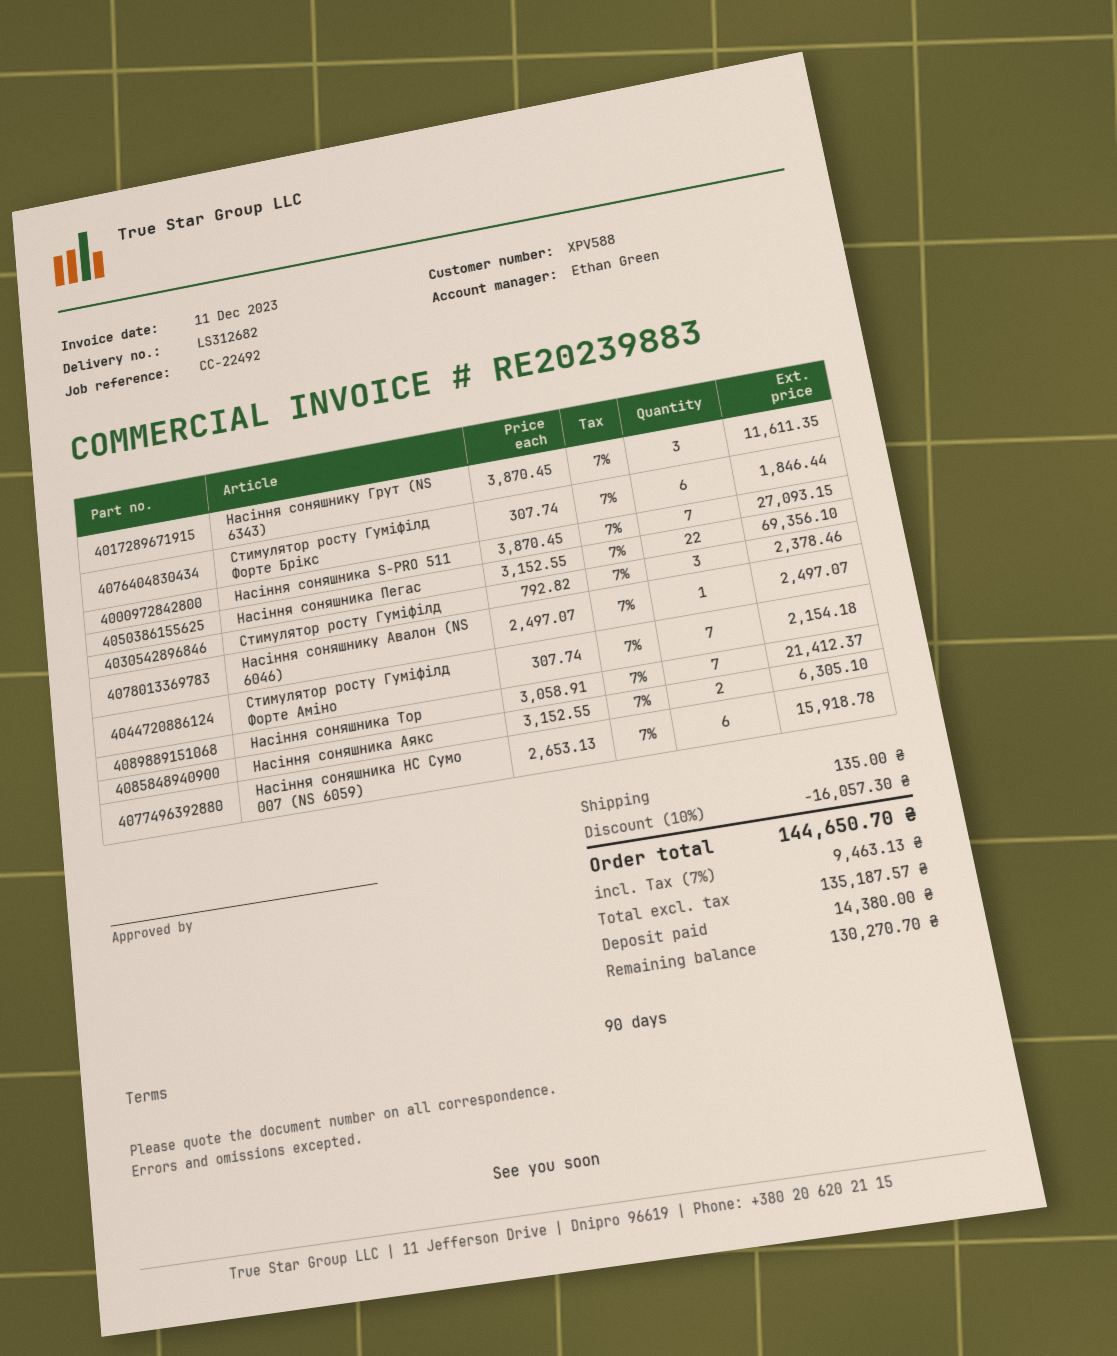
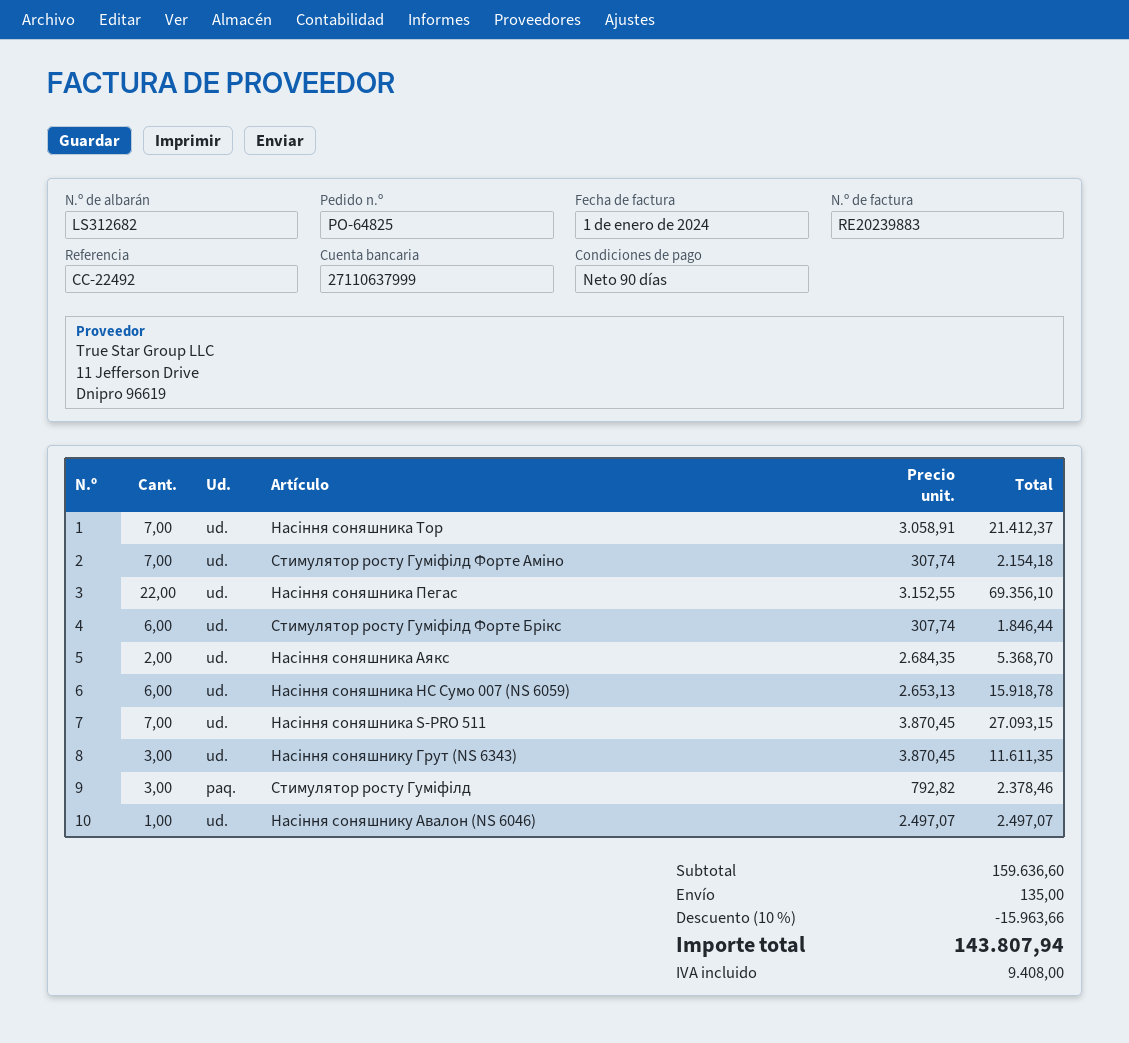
invoice date: 2023-12-11 -> 2024-01-01
Насіння соняшника Аякс: 2 x 3152.55 = 6305.10 -> 2 x 2684.35 = 5368.70
discount: 10% = 16057.30 -> 10% = 15963.66
tax: 9463.13 -> 9408.00
total: 144650.70 -> 143807.94

